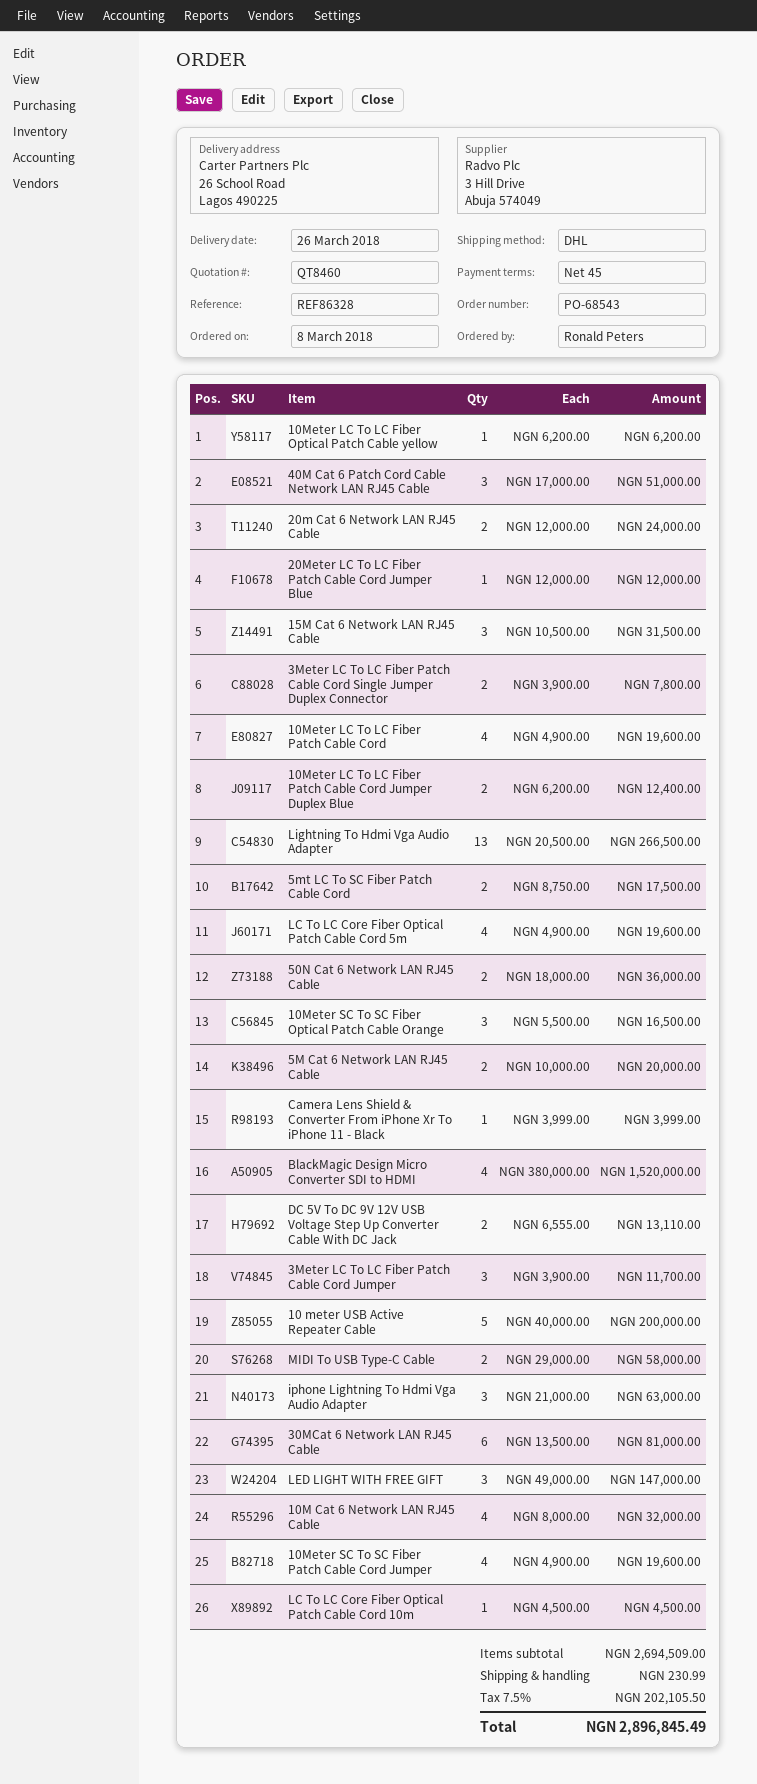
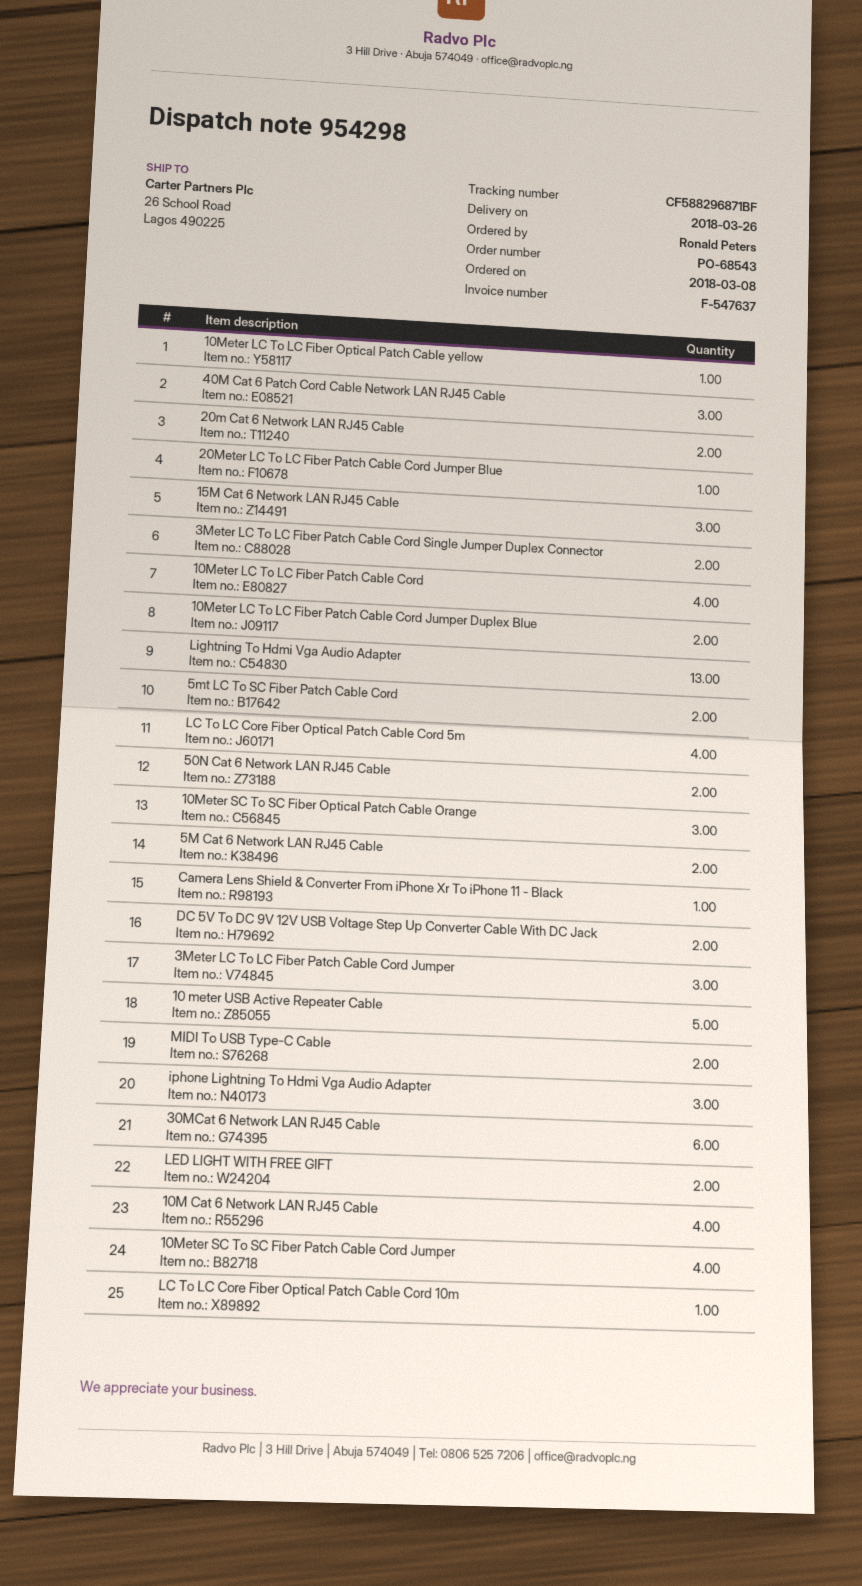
BlackMagic Design Micro Converter SDI to HDMI: 4 -> none
LED LIGHT WITH FREE GIFT: 3 -> 2

